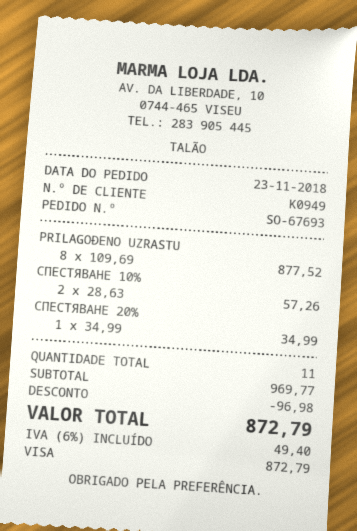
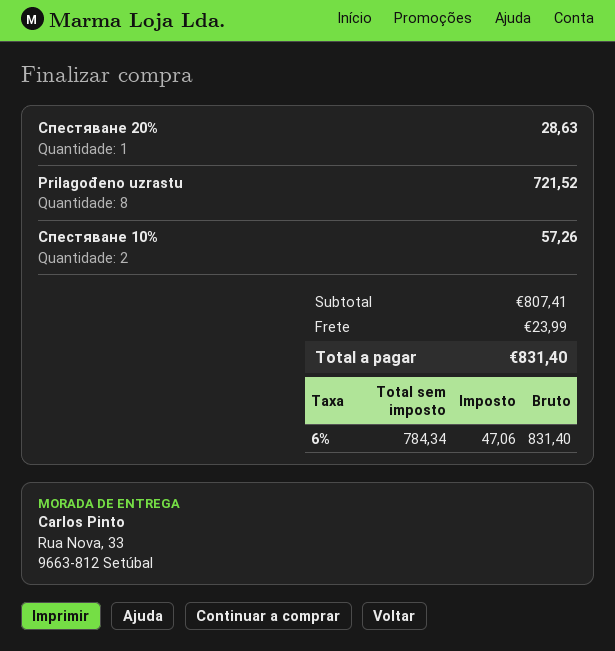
PRILAGOĐENO UZRASTU: 8 for 877.52 -> 8 for 721.52
СПЕСТЯВАНЕ 20%: 1 for 34.99 -> 1 for 28.63
subtotal: 969.77 -> 807.41
discount: 96.98 -> none
shipping: none -> 23.99
tax: 6% = 49.40 -> 6% = 47.06
total: 872.79 -> 831.40

